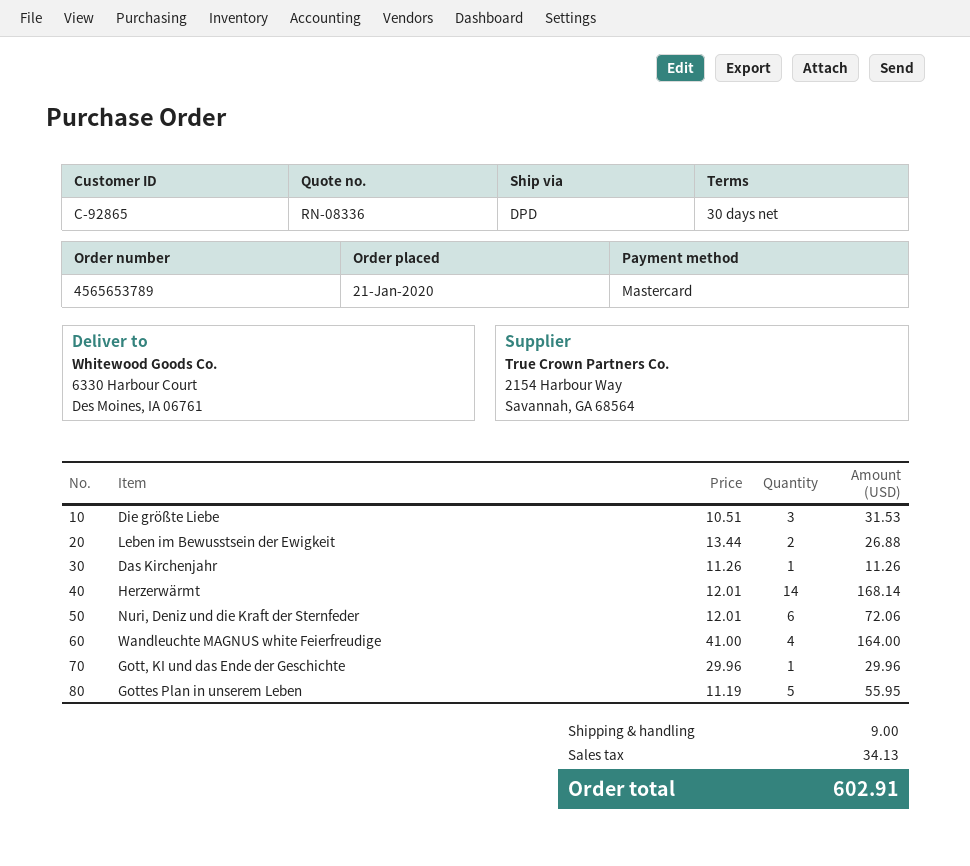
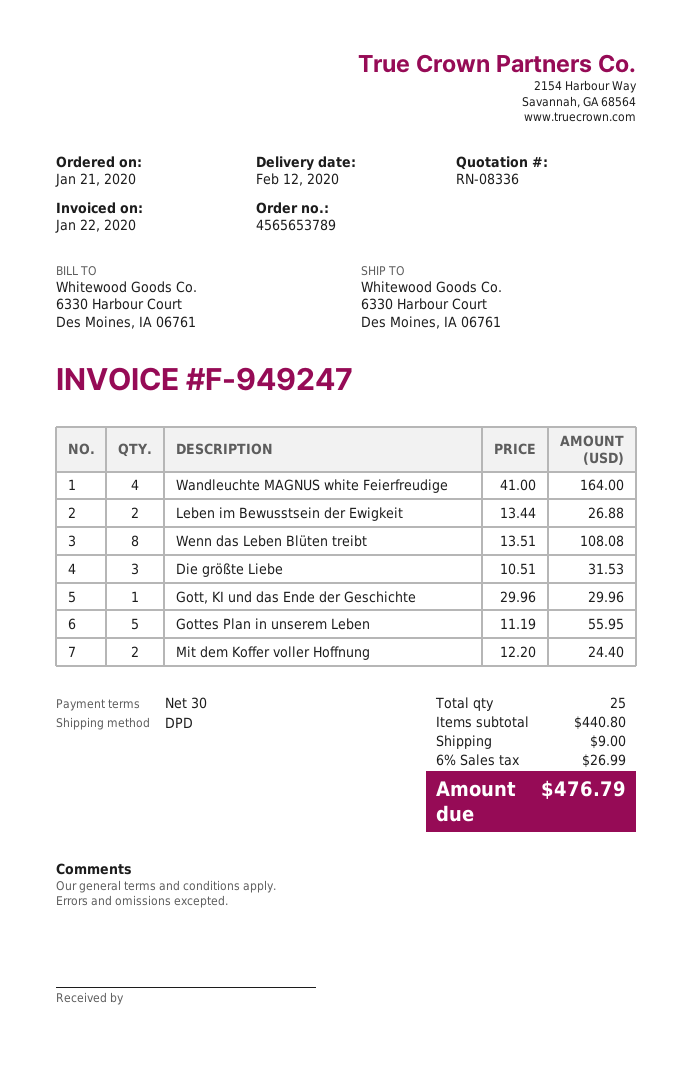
Das Kirchenjahr: 1 x 11.26 = 11.26 -> none
Herzerwärmt: 14 x 12.01 = 168.14 -> none
Nuri, Deniz und die Kraft der Sternfeder: 6 x 12.01 = 72.06 -> none
Wenn das Leben Blüten treibt: none -> 8 x 13.51 = 108.08
Mit dem Koffer voller Hoffnung: none -> 2 x 12.20 = 24.40
tax: 34.13 -> 26.99
total: 602.91 -> 476.79

